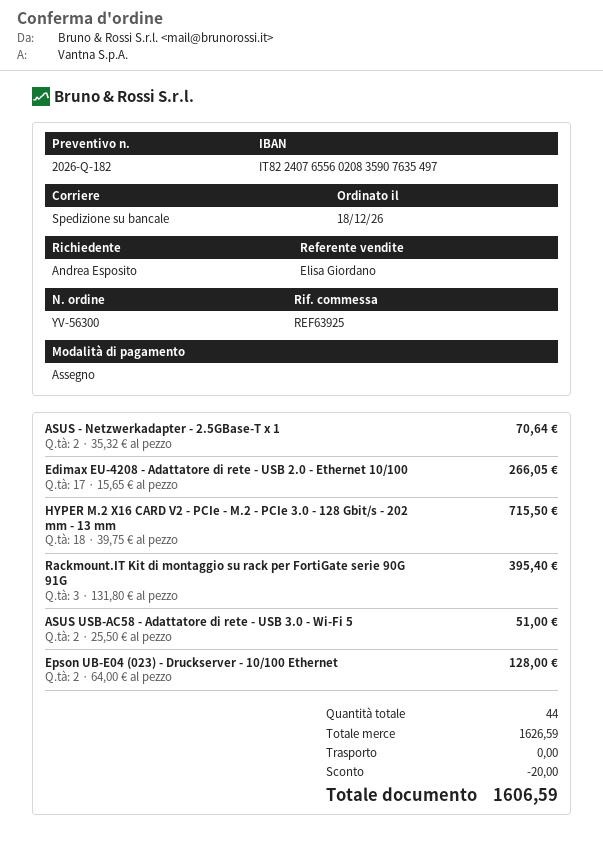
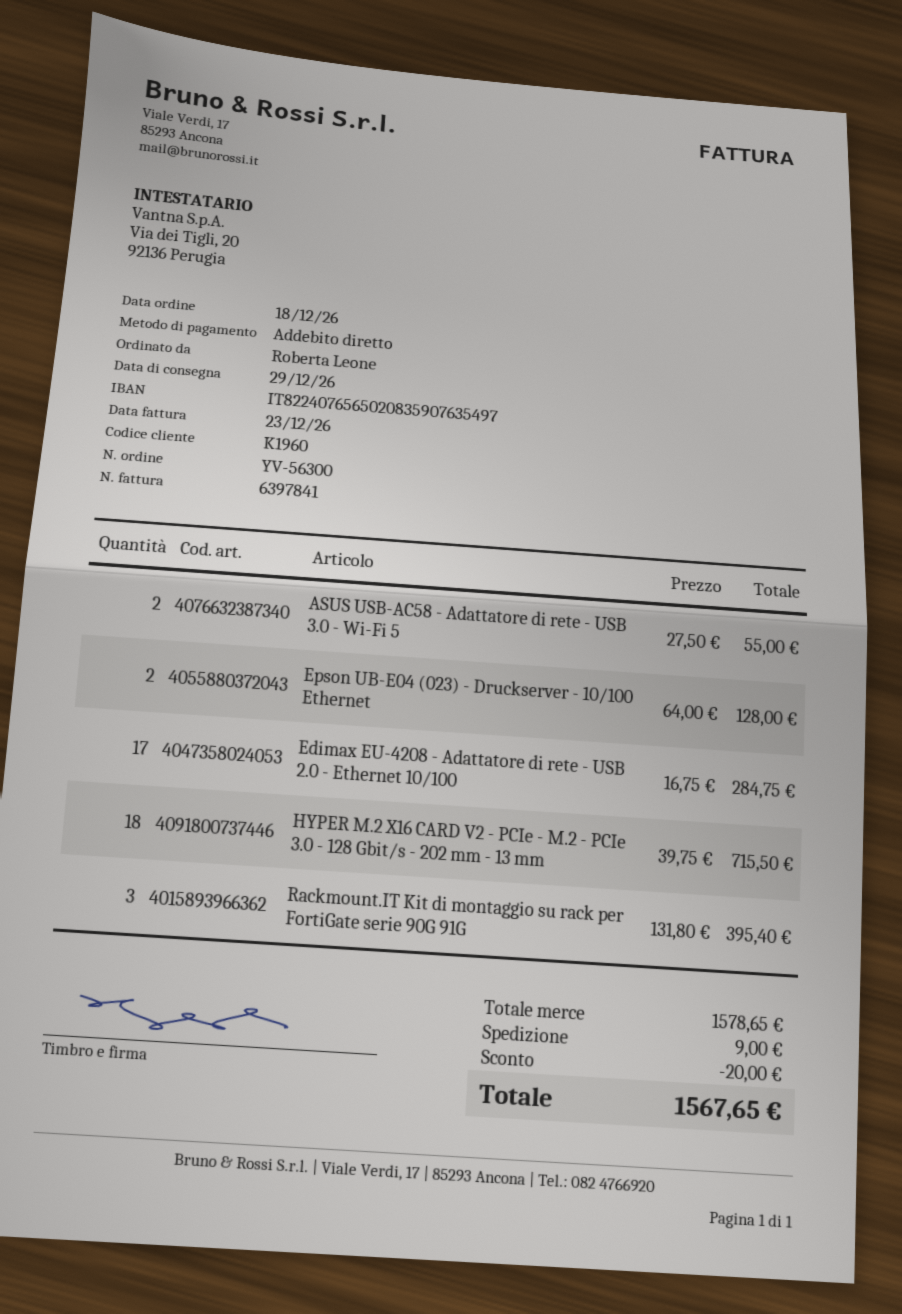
ordered by: Andrea Esposito -> Roberta Leone
payment method: cheque -> direct debit
bank account: IT8224076556020835907635497 -> IT8224076565020835907635497
ASUS - Netzwerkadapter - 2.5GBase-T x 1: 2 x 35.32 = 70.64 -> none
Edimax EU-4208 - Adattatore di rete - USB 2.0 - Ethernet 10/100: 17 x 15.65 = 266.05 -> 17 x 16.75 = 284.75
ASUS USB-AC58 - Adattatore di rete - USB 3.0 - Wi-Fi 5: 2 x 25.50 = 51.00 -> 2 x 27.50 = 55.00
subtotal: 1626.59 -> 1578.65
shipping: 0.00 -> 9.00
total: 1606.59 -> 1567.65

